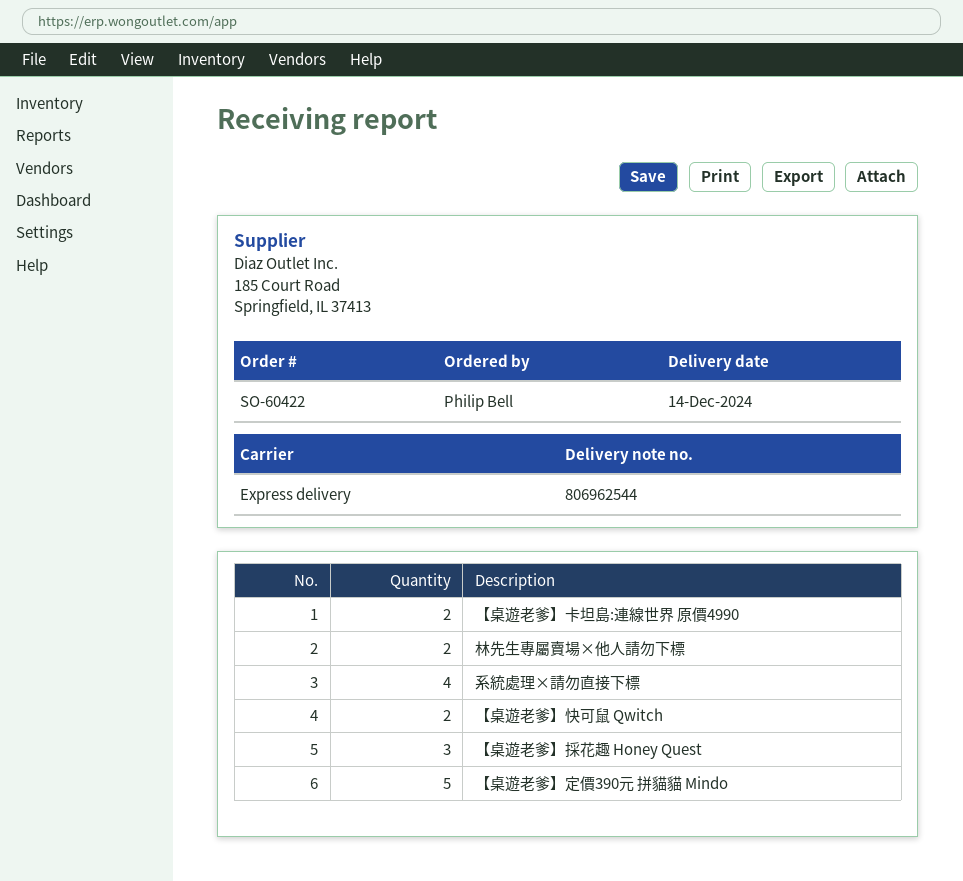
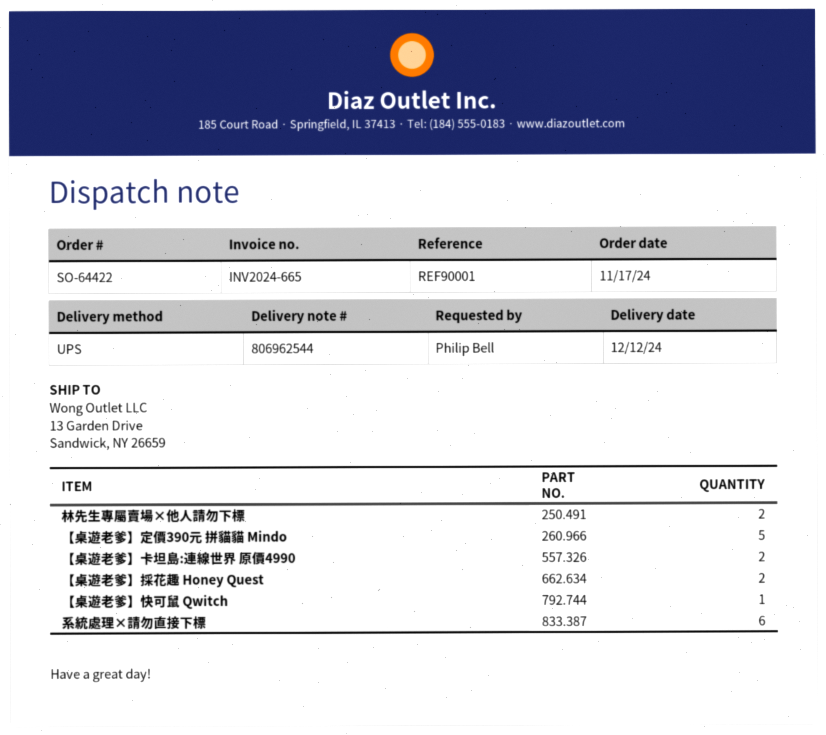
order number: SO-60422 -> SO-64422
delivery date: 2024-12-14 -> 2024-12-12
shipping method: express -> UPS
系統處理×請勿直接下標: 4 -> 6
【桌遊老爹】快可鼠 Qwitch: 2 -> 1
【桌遊老爹】採花趣 Honey Quest: 3 -> 2

